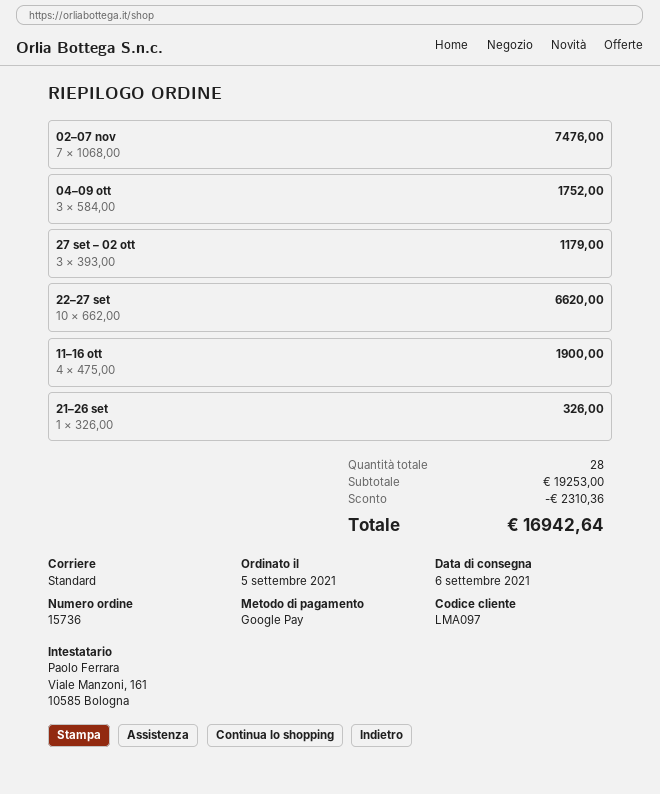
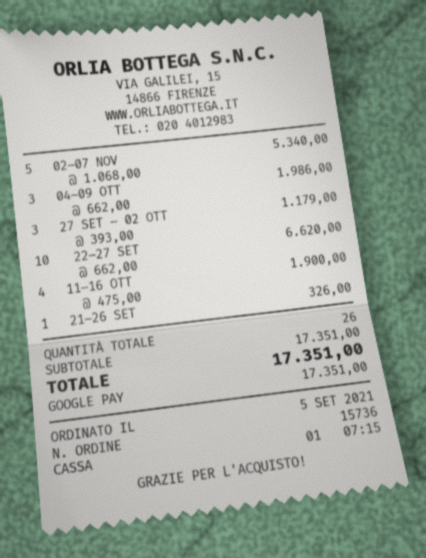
02–07 nov: 7 x 1068.00 = 7476.00 -> 5 x 1068.00 = 5340.00
04–09 ott: 3 x 584.00 = 1752.00 -> 3 x 662.00 = 1986.00
total quantity: 28 -> 26
subtotal: 19253.00 -> 17351.00
discount: 2310.36 -> none
total: 16942.64 -> 17351.00

